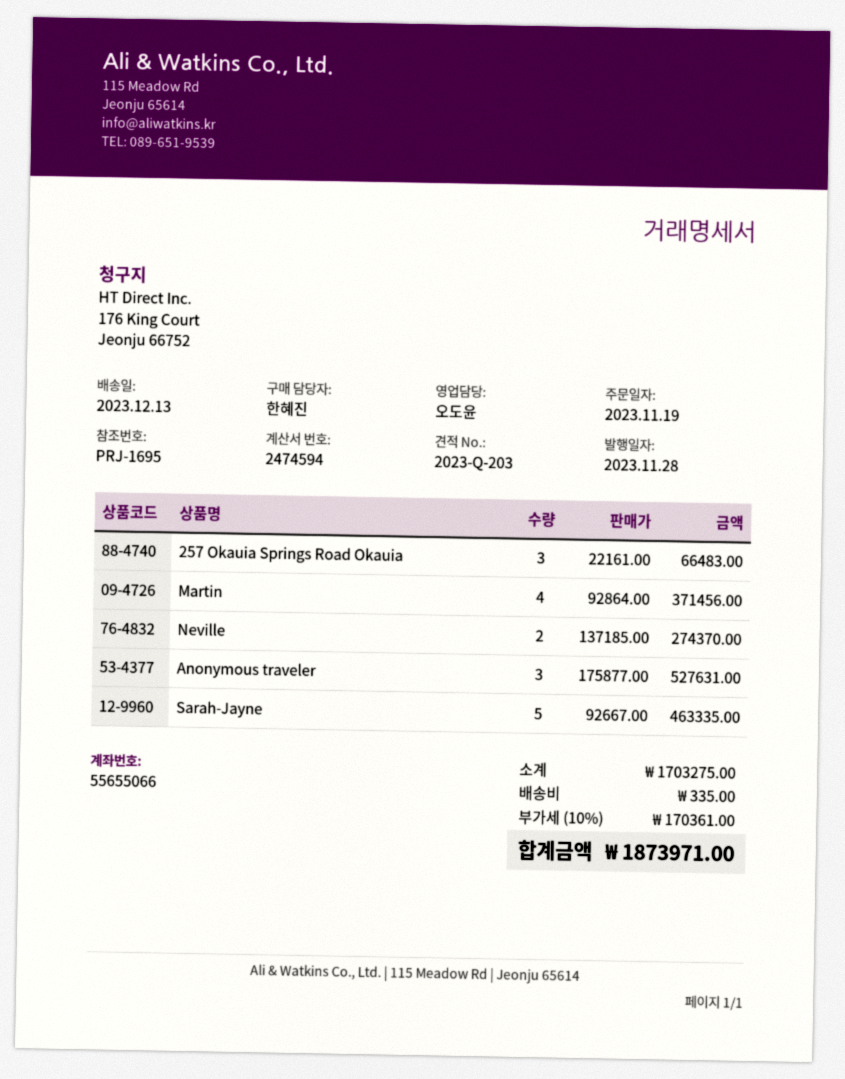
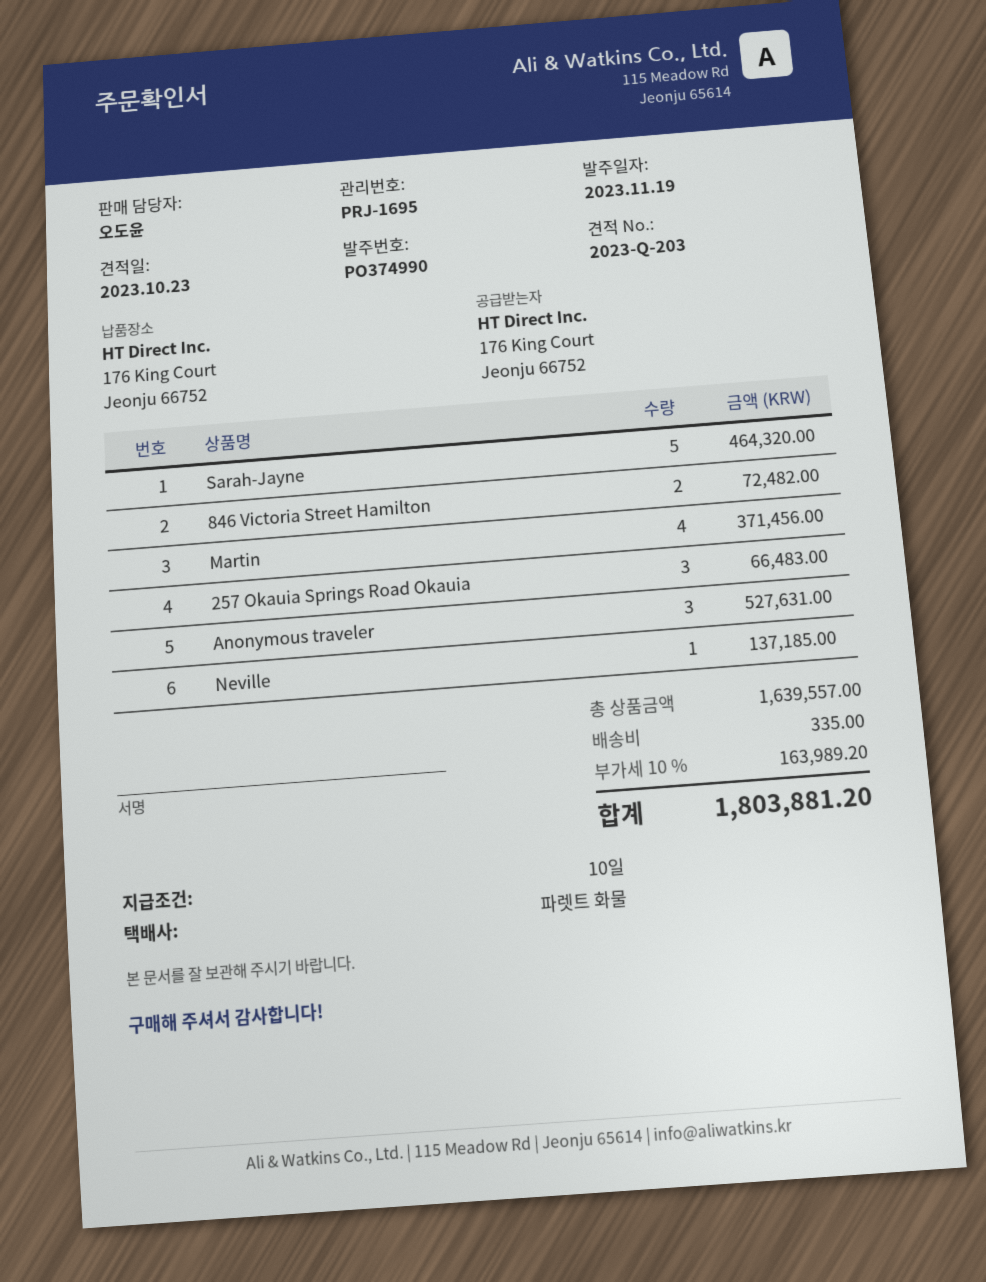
Neville: 2 for 274370.00 -> 1 for 137185.00
Sarah-Jayne: 5 for 463335.00 -> 5 for 464320.00
846 Victoria Street Hamilton: none -> 2 for 72482.00
subtotal: 1703275.00 -> 1639557.00
tax: 10% = 170361.00 -> 10% = 163989.20
total: 1873971.00 -> 1803881.20

